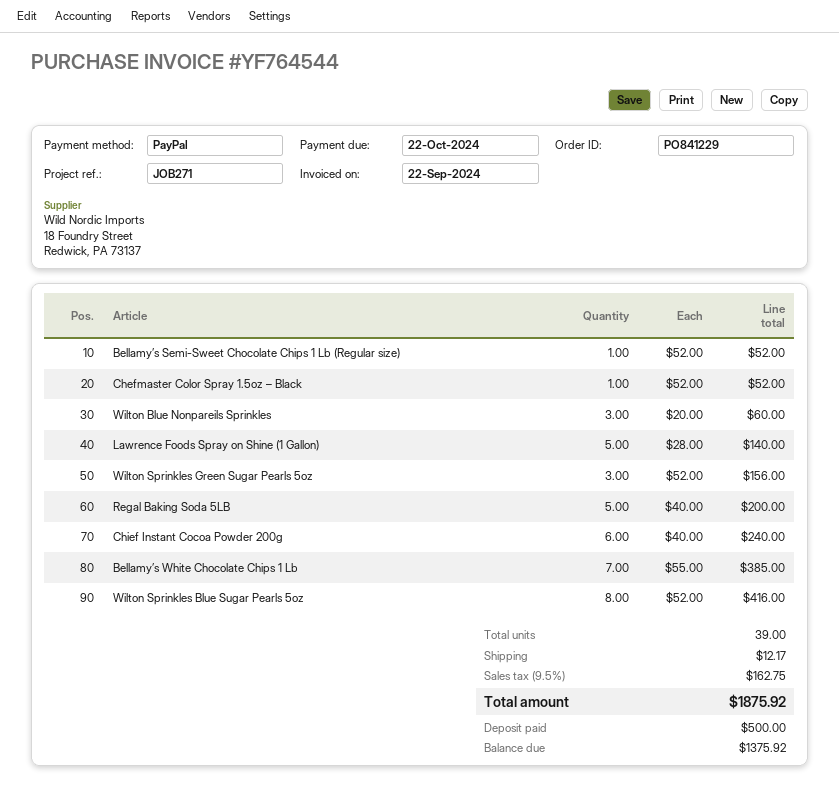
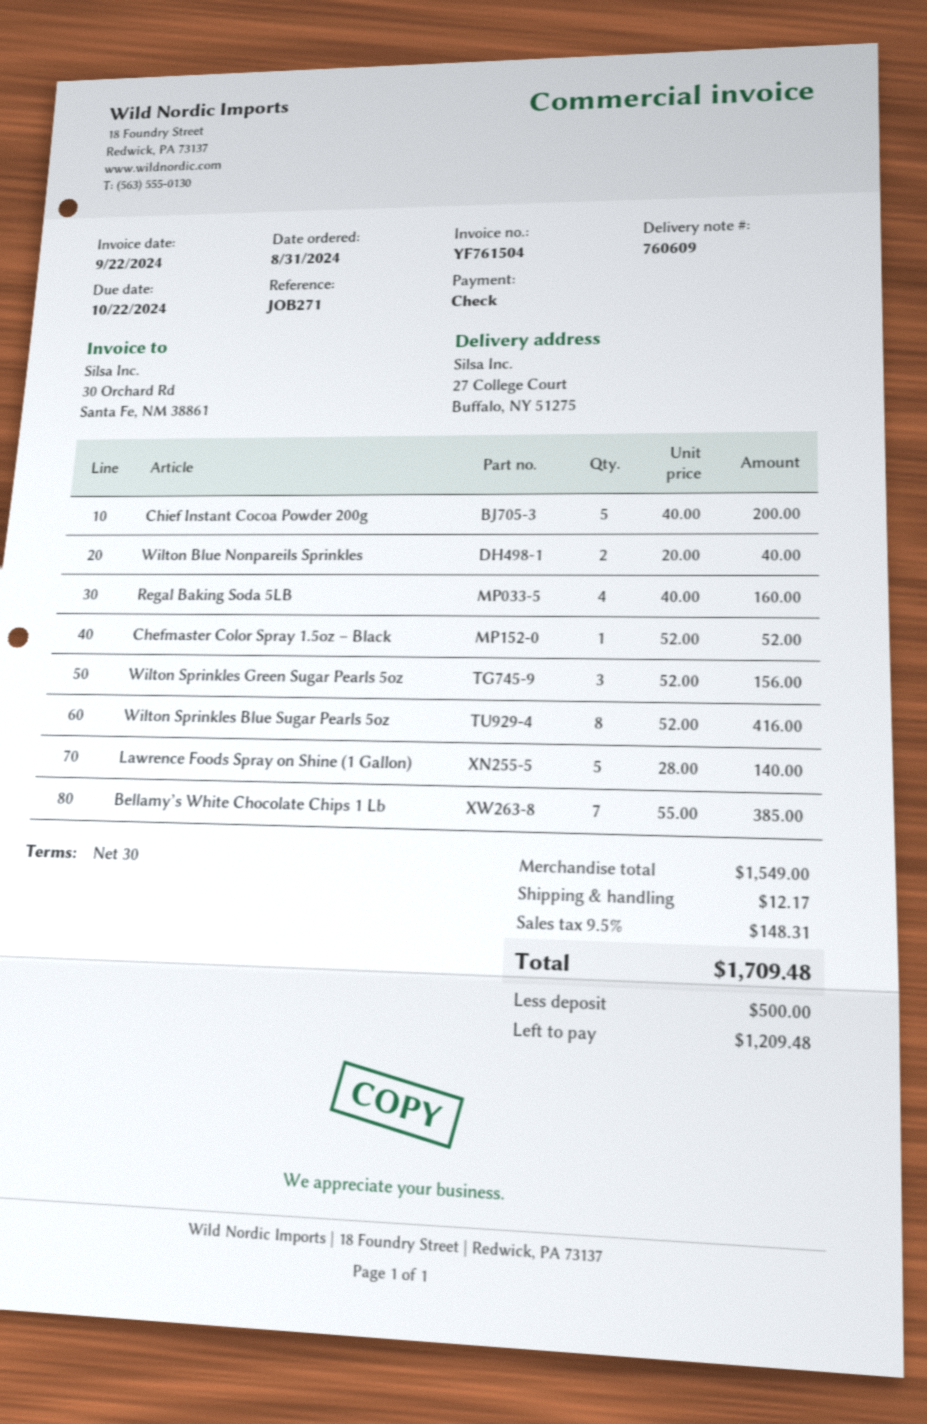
invoice number: YF764544 -> YF761504
payment method: PayPal -> cheque
Bellamy’s Semi-Sweet Chocolate Chips 1 Lb (Regular size): 1 x 52.00 = 52.00 -> none
Wilton Blue Nonpareils Sprinkles: 3 x 20.00 = 60.00 -> 2 x 20.00 = 40.00
Regal Baking Soda 5LB: 5 x 40.00 = 200.00 -> 4 x 40.00 = 160.00
Chief Instant Cocoa Powder 200g: 6 x 40.00 = 240.00 -> 5 x 40.00 = 200.00
tax: 9.5% = 162.75 -> 9.5% = 148.31
total: 1875.92 -> 1709.48
balance: 1375.92 -> 1209.48

